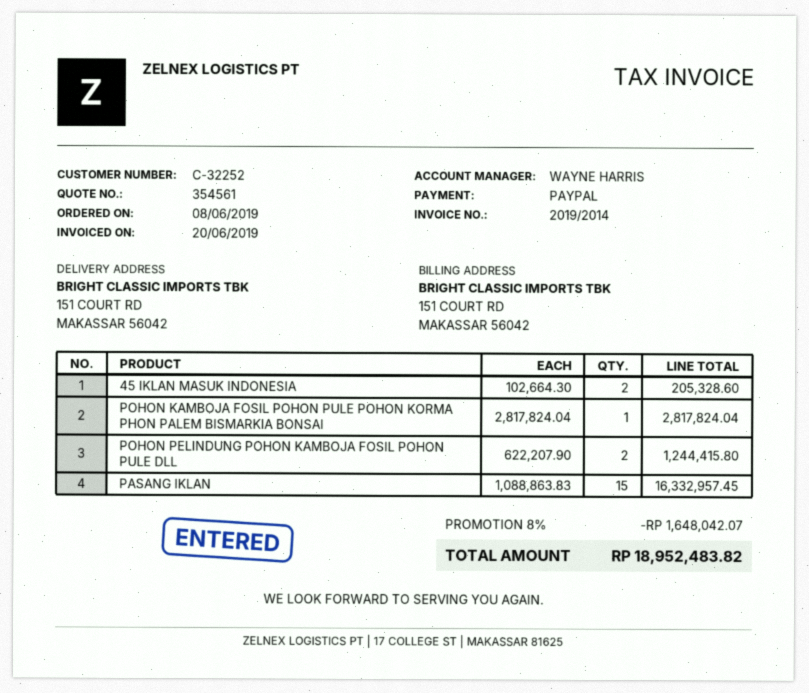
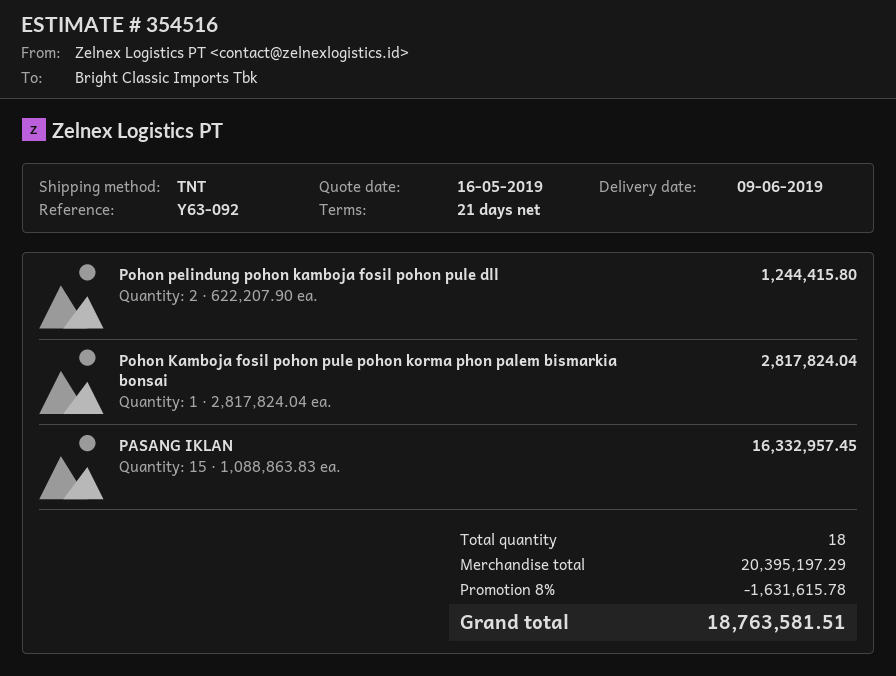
quote number: 354561 -> 354516
45 IKLAN MASUK INDONESIA: 2 x 102664.30 = 205328.60 -> none
discount: 8% = 1648042.07 -> 8% = 1631615.78
total: 18952483.82 -> 18763581.51

